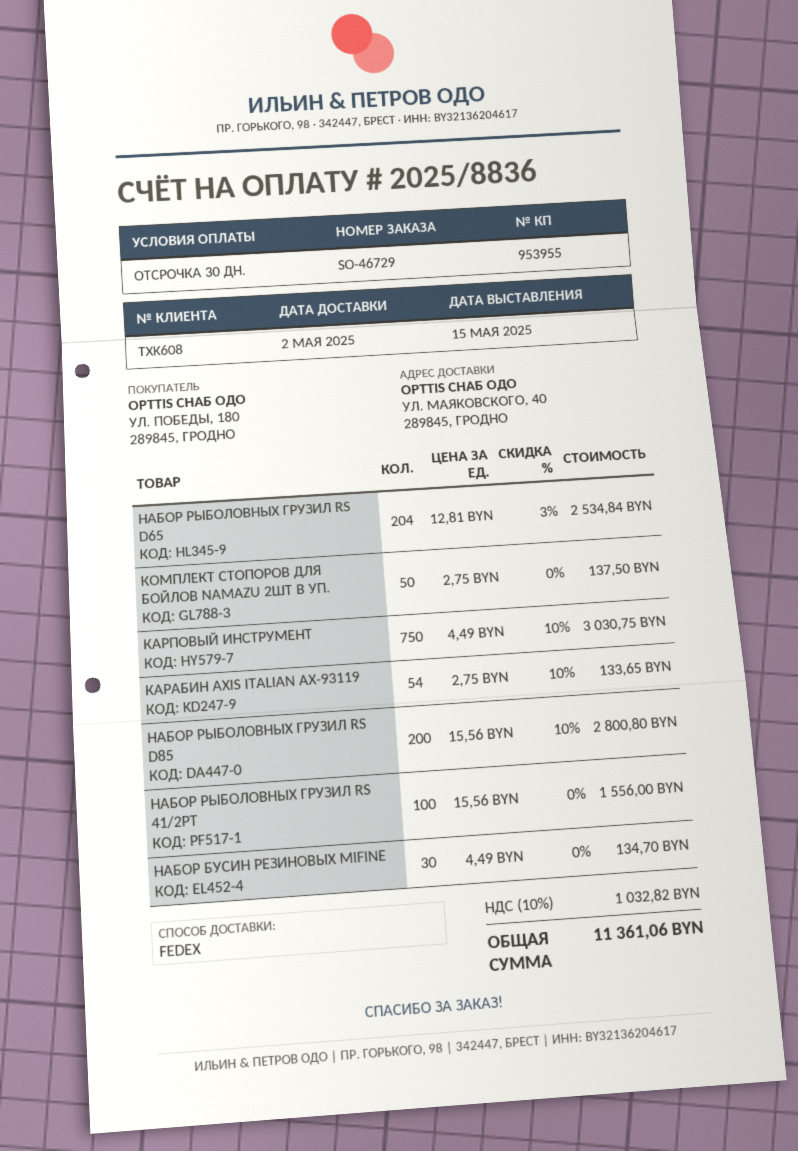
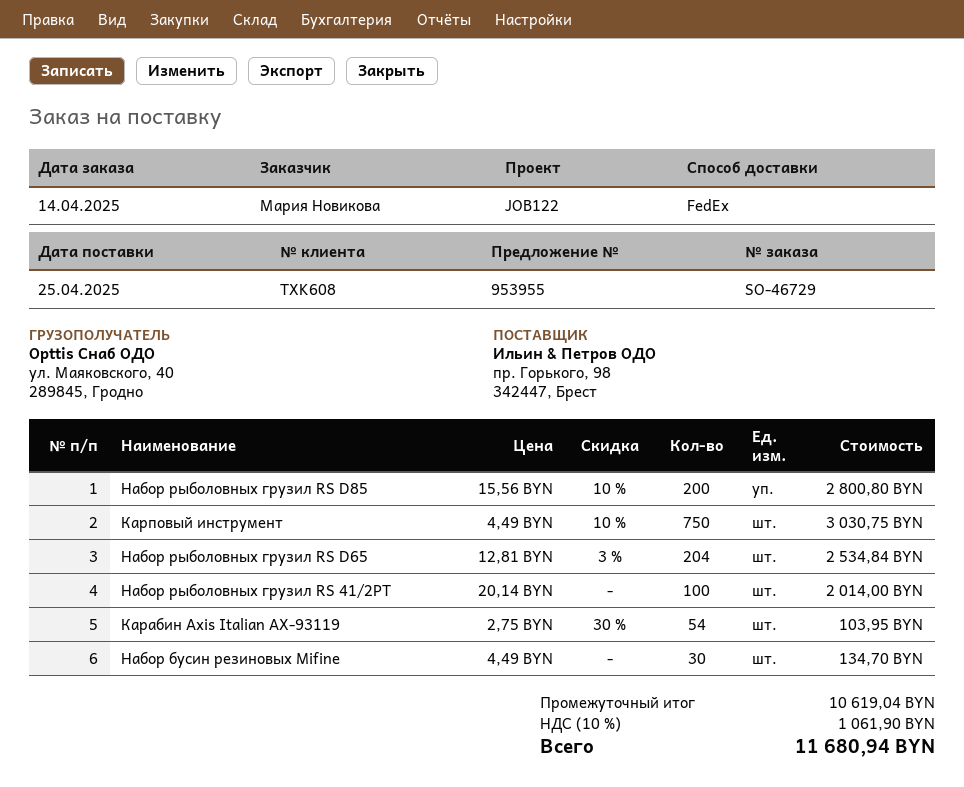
delivery date: 2025-05-02 -> 2025-04-25
КОМПЛЕКТ СТОПОРОВ ДЛЯ БОЙЛОВ NAMAZU 2ШТ В УП.: 50 x 2.75 = 137.50 -> none
КАРАБИН AXIS ITALIAN AX-93119: 54 x 2.75 - 10% = 133.65 -> 54 x 2.75 - 30% = 103.95
НАБОР РЫБОЛОВНЫХ ГРУЗИЛ RS 41/2PT: 100 x 15.56 = 1556.00 -> 100 x 20.14 = 2014.00
tax: 10% = 1032.82 -> 10% = 1061.90
total: 11361.06 -> 11680.94

